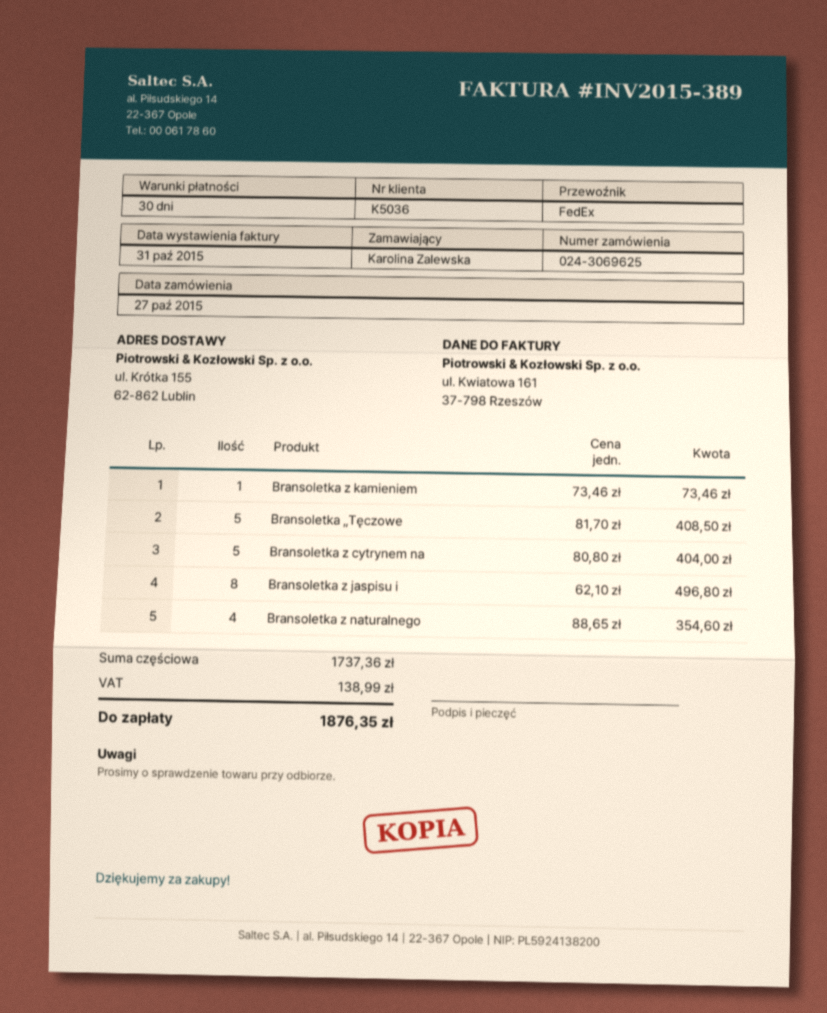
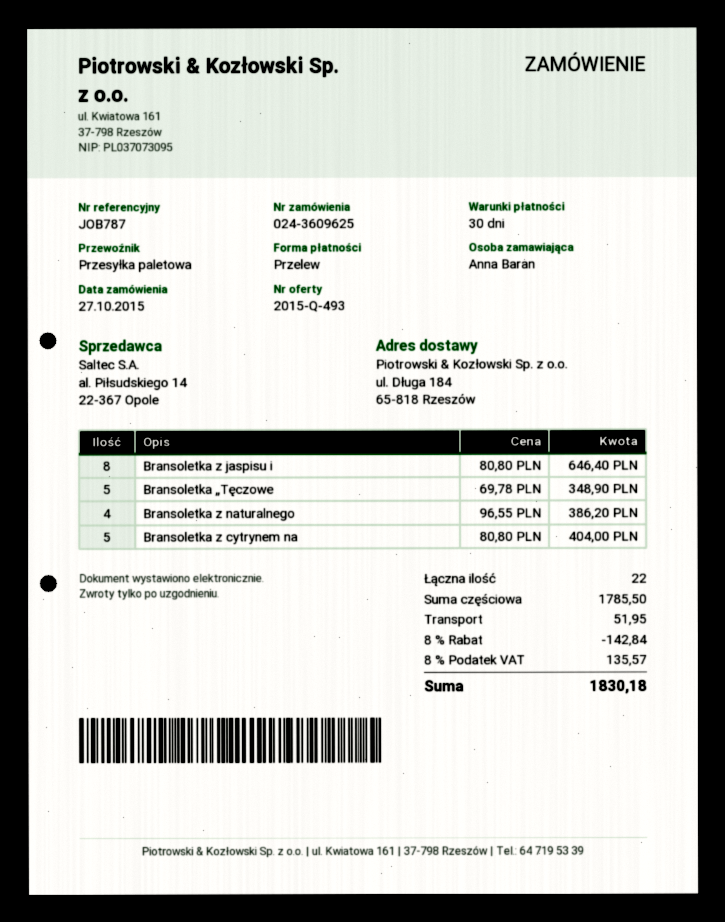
order number: 024-3069625 -> 024-3609625
ordered by: Karolina Zalewska -> Anna Baran
shipping method: FedEx -> pallet freight
ship to: ul. Krótka 155, 62-862 Lublin -> ul. Długa 184, 65-818 Rzeszów
Bransoletka z kamieniem: 1 x 73.46 = 73.46 -> none
Bransoletka „Tęczowe: 5 x 81.70 = 408.50 -> 5 x 69.78 = 348.90
Bransoletka z jaspisu i: 8 x 62.10 = 496.80 -> 8 x 80.80 = 646.40
Bransoletka z naturalnego: 4 x 88.65 = 354.60 -> 4 x 96.55 = 386.20
subtotal: 1737.36 -> 1785.50
discount: none -> 8% = 142.84
shipping: none -> 51.95
tax: 138.99 -> 135.57
total: 1876.35 -> 1830.18

